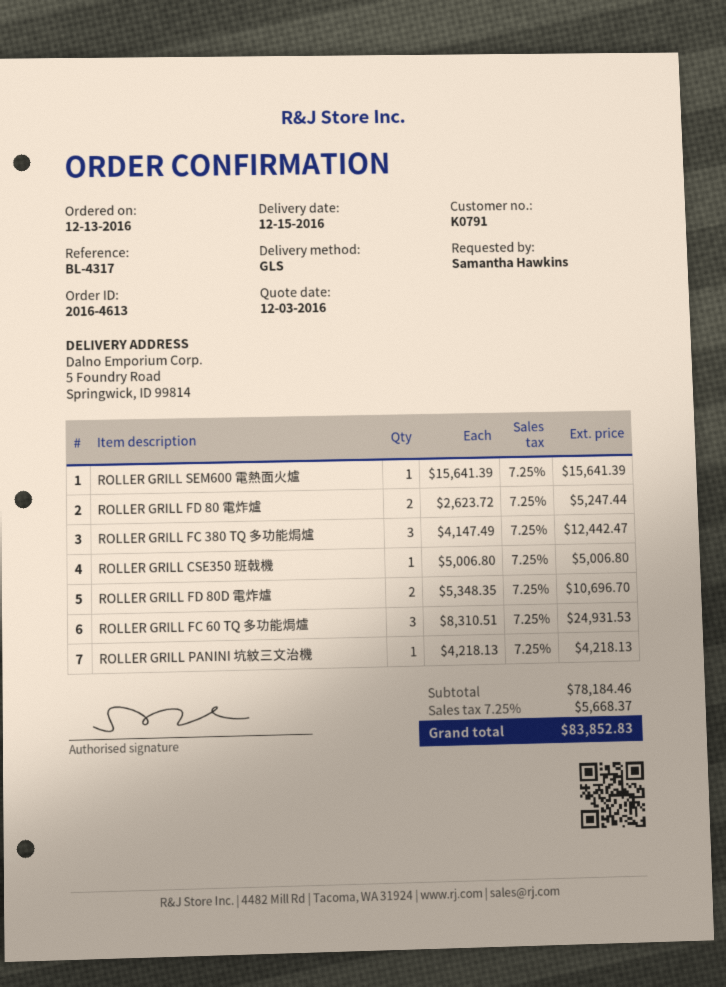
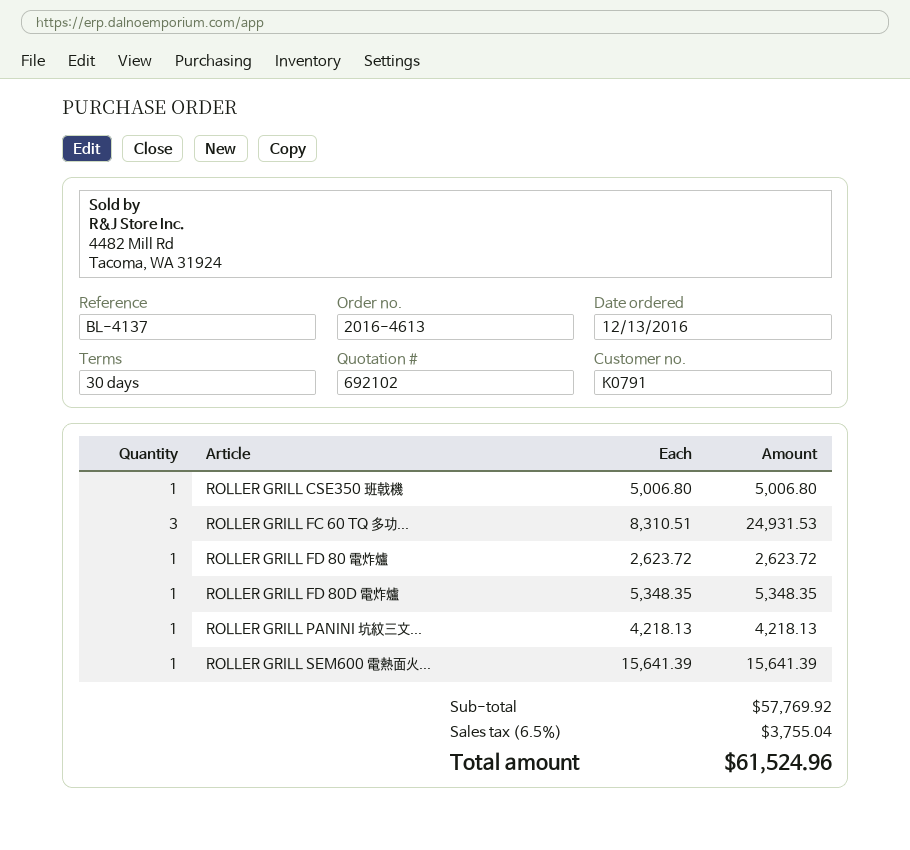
reference: BL-4317 -> BL-4137
ROLLER GRILL FD 80 電炸爐: 2 x 2623.72 = 5247.44 -> 1 x 2623.72 = 2623.72
ROLLER GRILL FC 380 TQ 多功能焗爐: 3 x 4147.49 = 12442.47 -> none
ROLLER GRILL FD 80D 電炸爐: 2 x 5348.35 = 10696.70 -> 1 x 5348.35 = 5348.35
subtotal: 78184.46 -> 57769.92
tax: 7.25% = 5668.37 -> 6.5% = 3755.04
total: 83852.83 -> 61524.96

